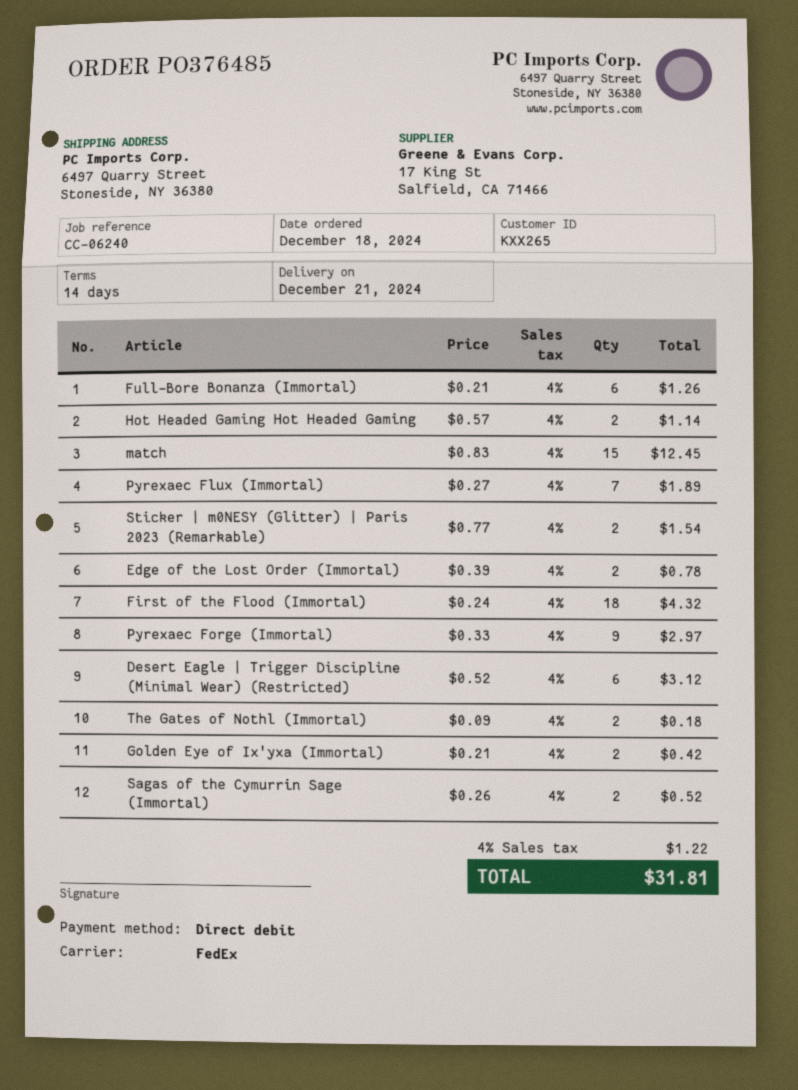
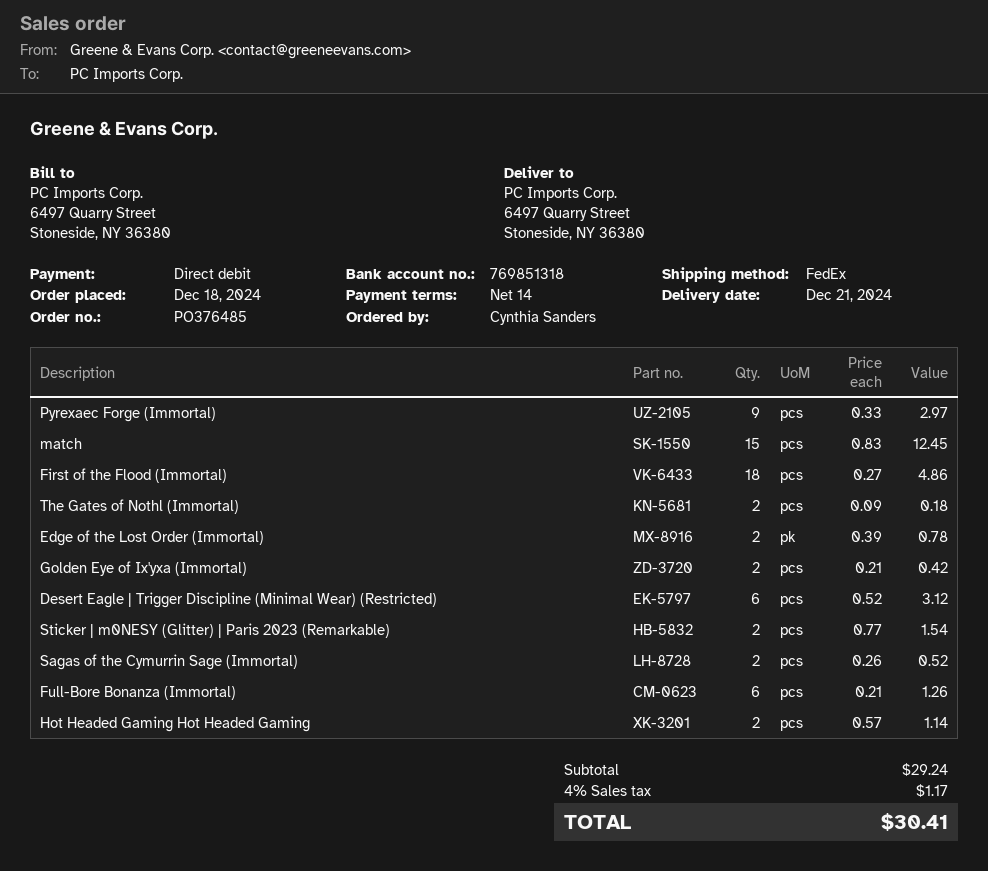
Pyrexaec Flux (Immortal): 7 x 0.27 = 1.89 -> none
First of the Flood (Immortal): 18 x 0.24 = 4.32 -> 18 x 0.27 = 4.86
tax: 4% = 1.22 -> 4% = 1.17
total: 31.81 -> 30.41

